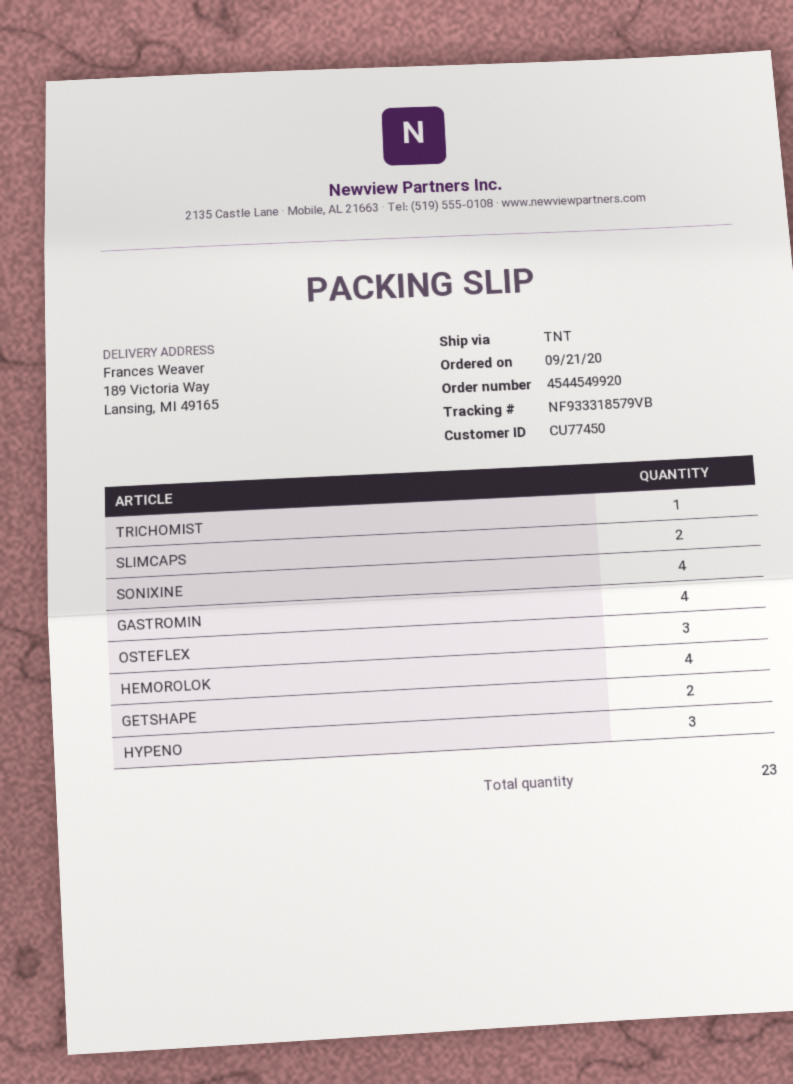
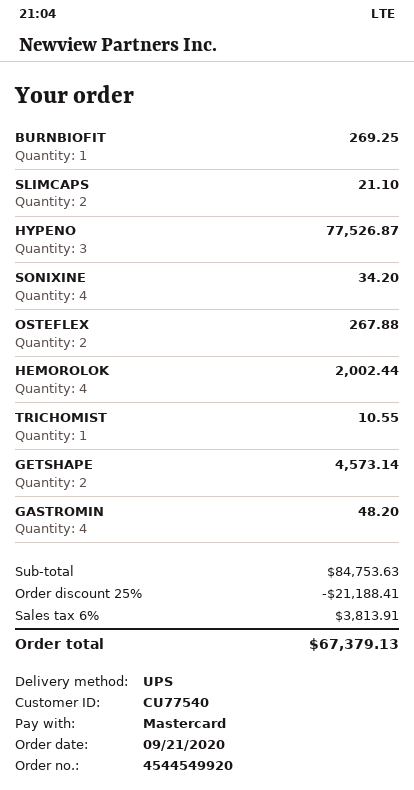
customer number: CU77450 -> CU77540
shipping method: TNT -> UPS
OSTEFLEX: 3 -> 2
BURNBIOFIT: none -> 1

